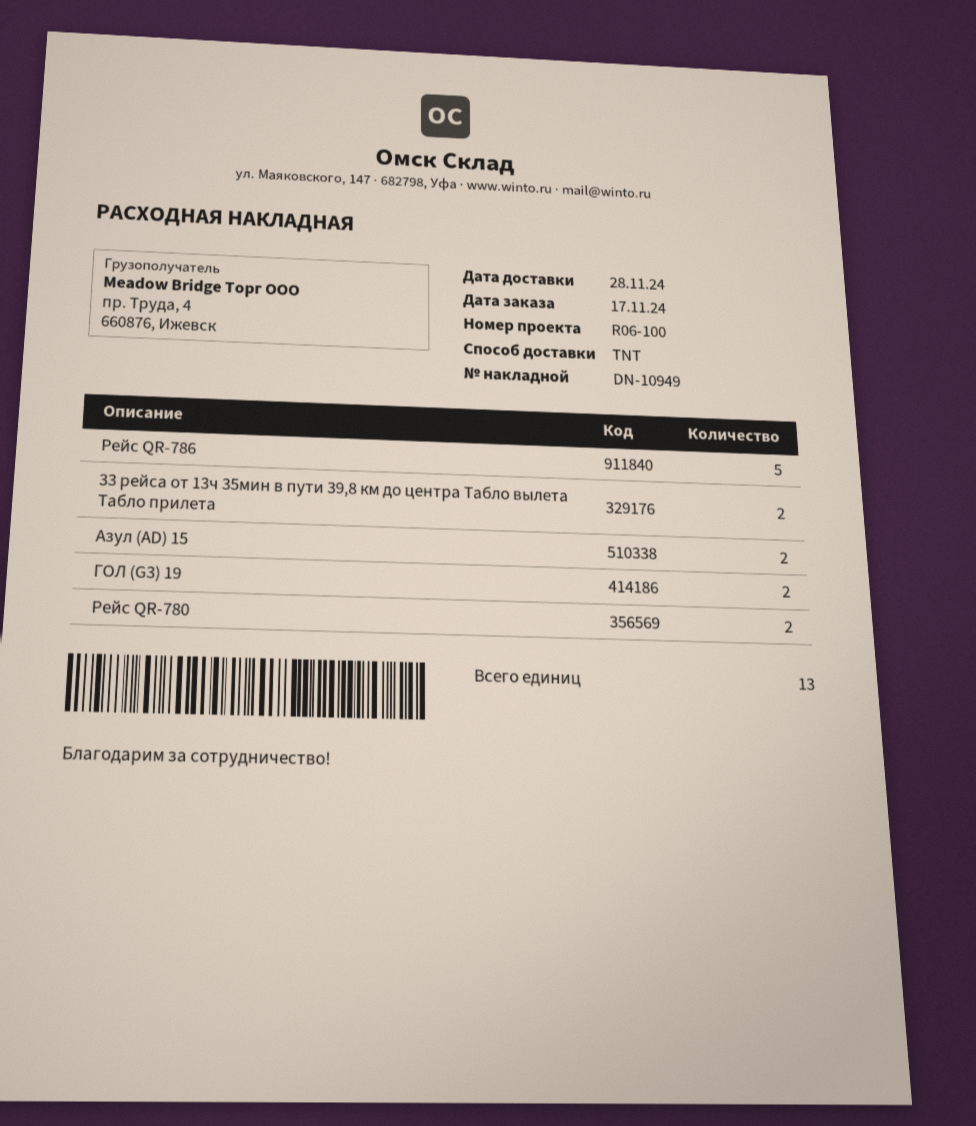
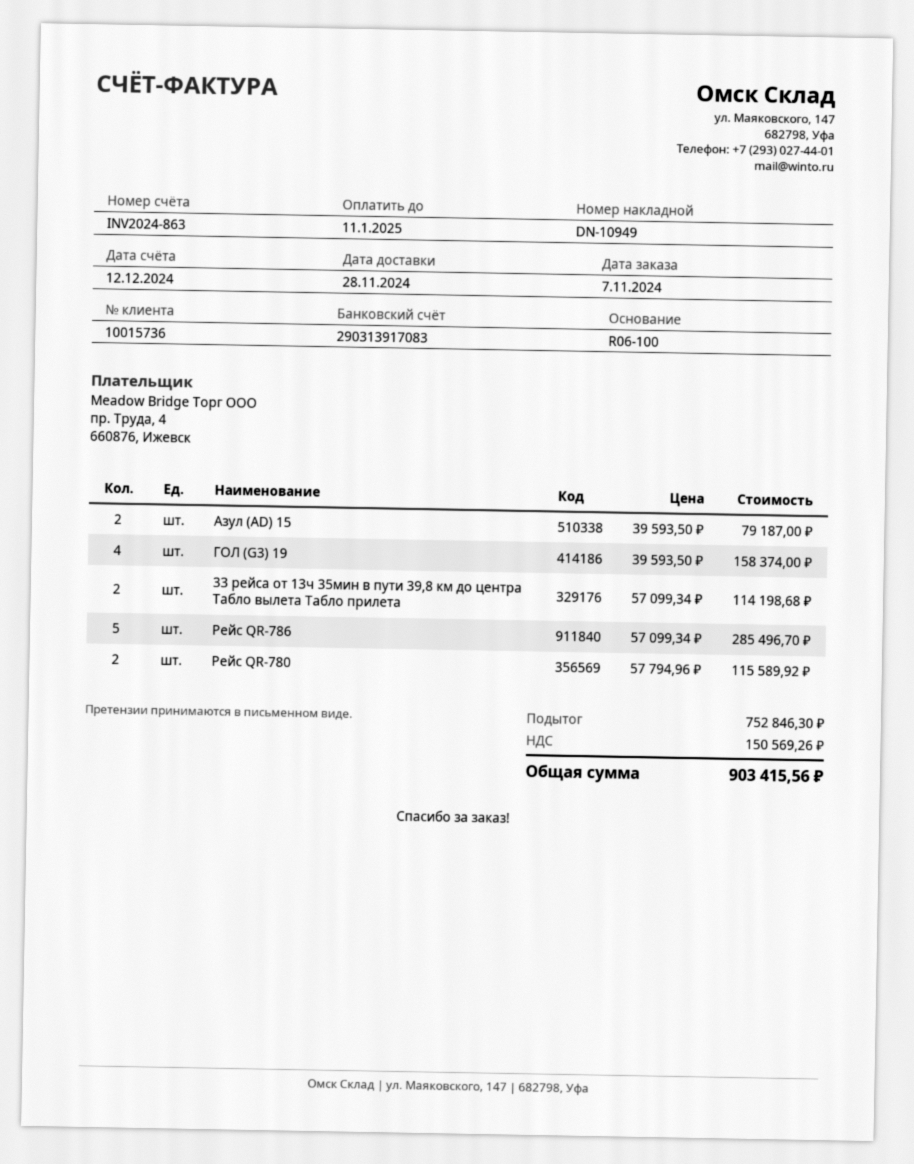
order date: 2024-11-17 -> 2024-11-07
ГОЛ (G3) 19: 2 -> 4

